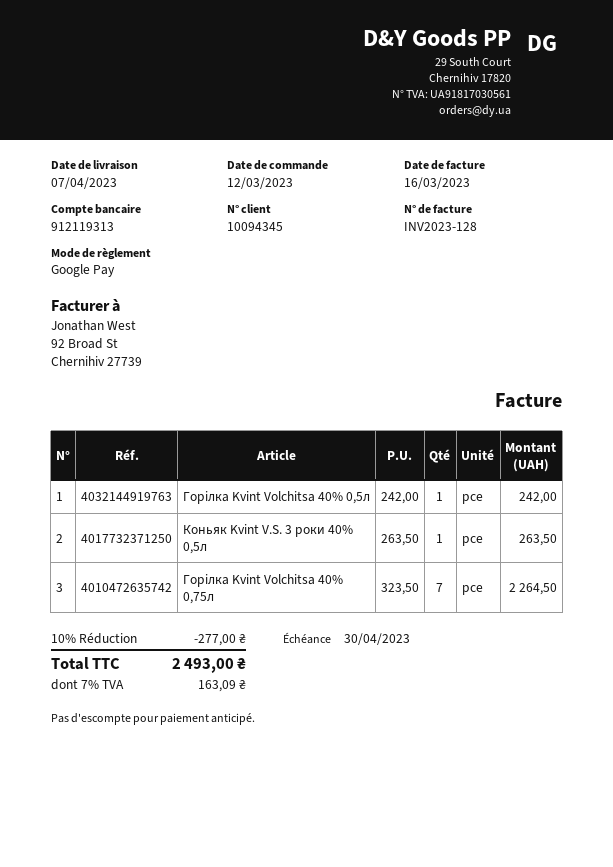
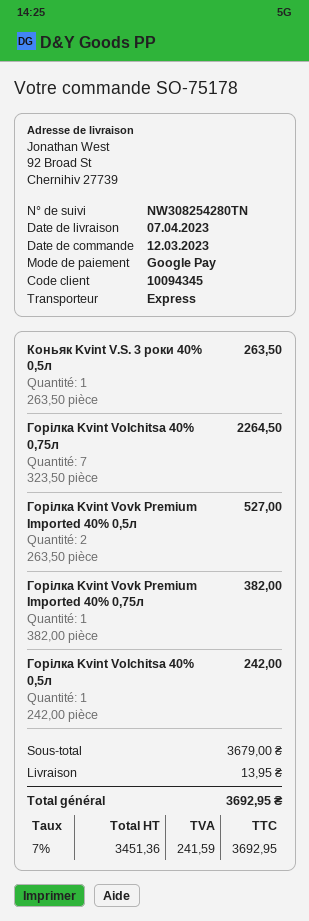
Горілка Kvint Vovk Premium Imported 40% 0,5л: none -> 2 x 263.50 = 527.00
Горілка Kvint Vovk Premium Imported 40% 0,75л: none -> 1 x 382.00 = 382.00
discount: 10% = 277.00 -> none
shipping: none -> 13.95
tax: 7% = 163.09 -> 7% = 241.59
total: 2493.00 -> 3692.95

